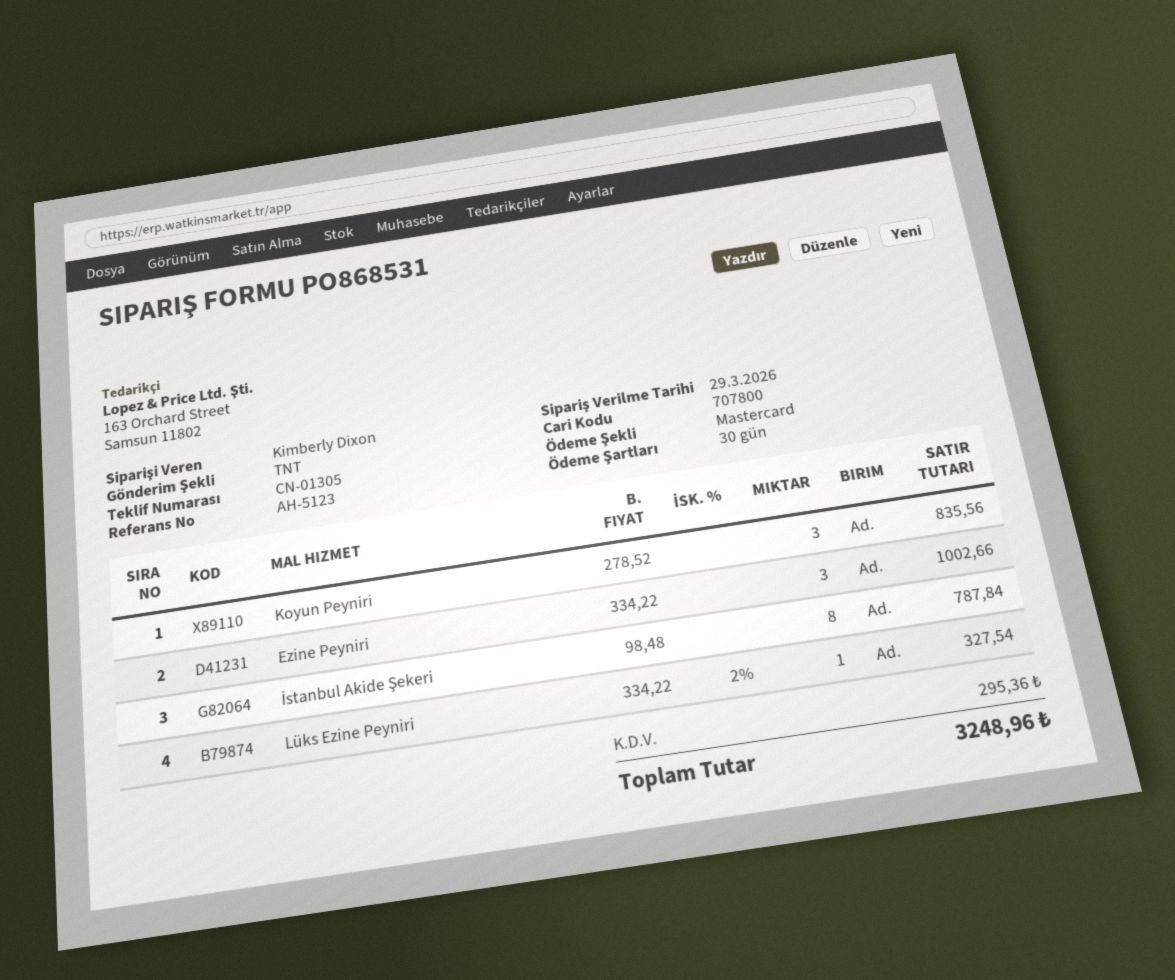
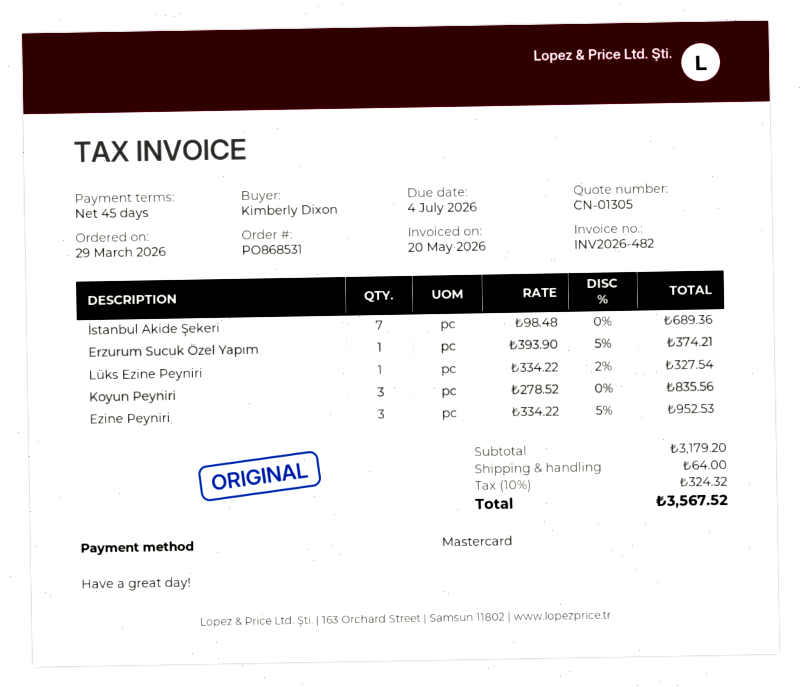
payment terms: 30 days -> 45 days
Ezine Peyniri: 3 x 334.22 = 1002.66 -> 3 x 334.22 - 5% = 952.53
İstanbul Akide Şekeri: 8 x 98.48 = 787.84 -> 7 x 98.48 = 689.36
Erzurum Sucuk Özel Yapım: none -> 1 x 393.90 - 5% = 374.21
shipping: none -> 64.00
tax: 295.36 -> 324.32
total: 3248.96 -> 3567.52

